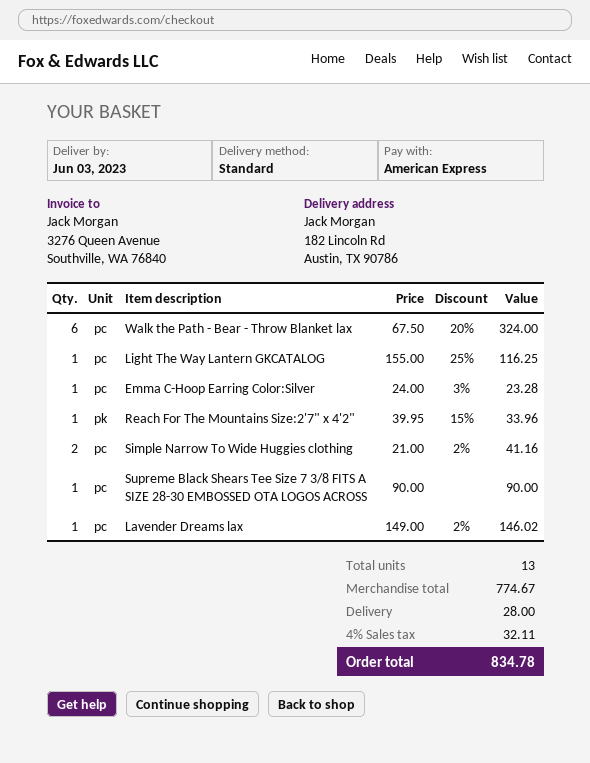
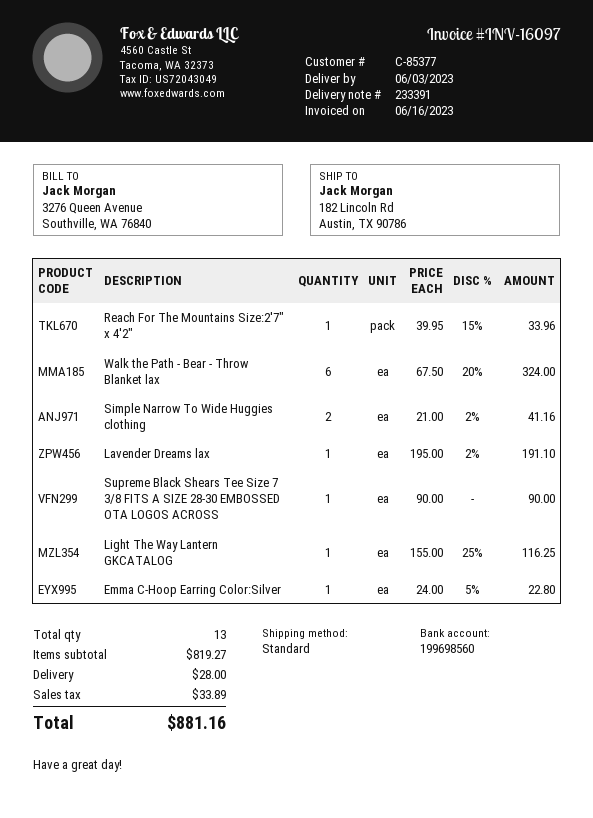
Emma C-Hoop Earring Color:Silver: 1 x 24.00 - 3% = 23.28 -> 1 x 24.00 - 5% = 22.80
Lavender Dreams lax: 1 x 149.00 - 2% = 146.02 -> 1 x 195.00 - 2% = 191.10
subtotal: 774.67 -> 819.27
tax: 32.11 -> 33.89
total: 834.78 -> 881.16

